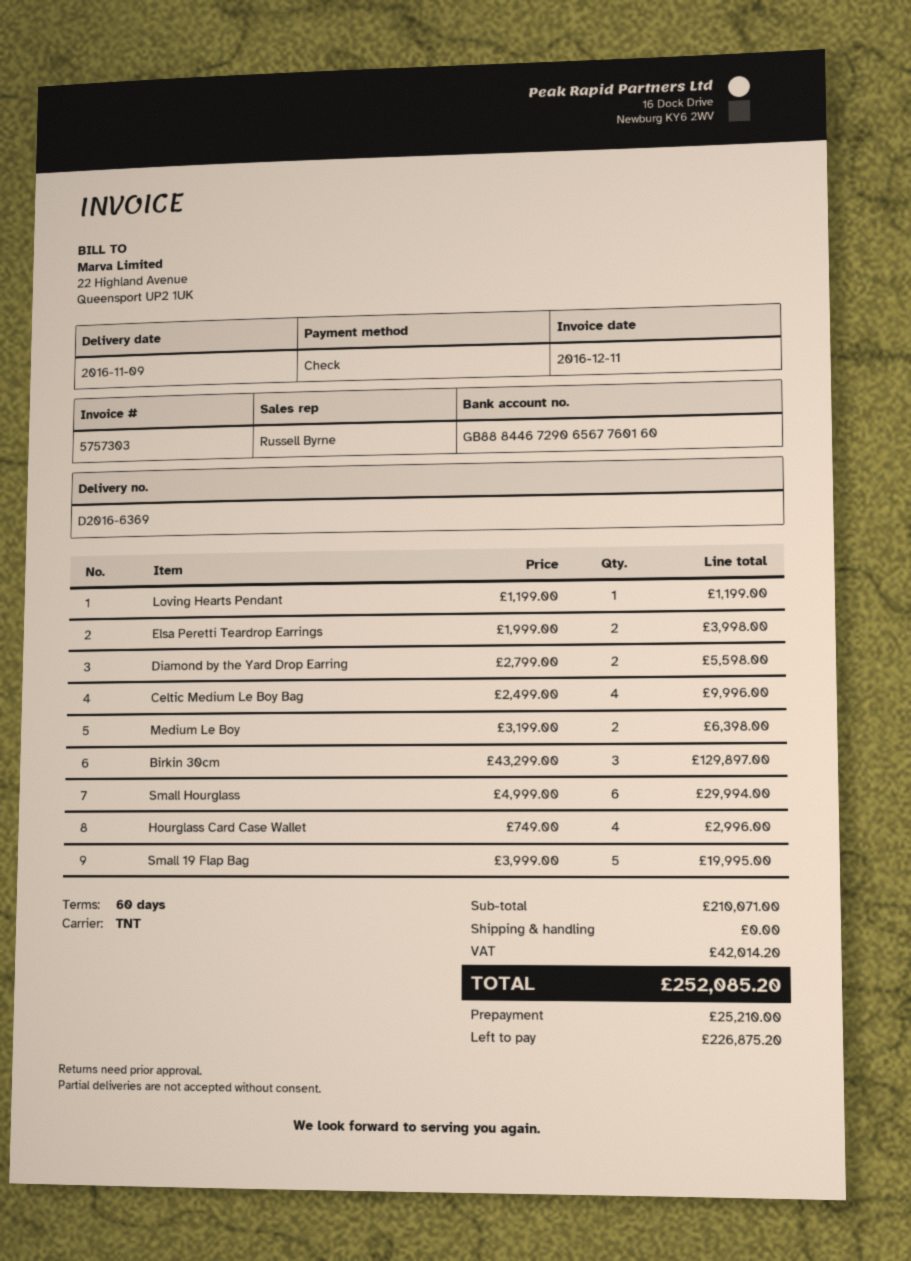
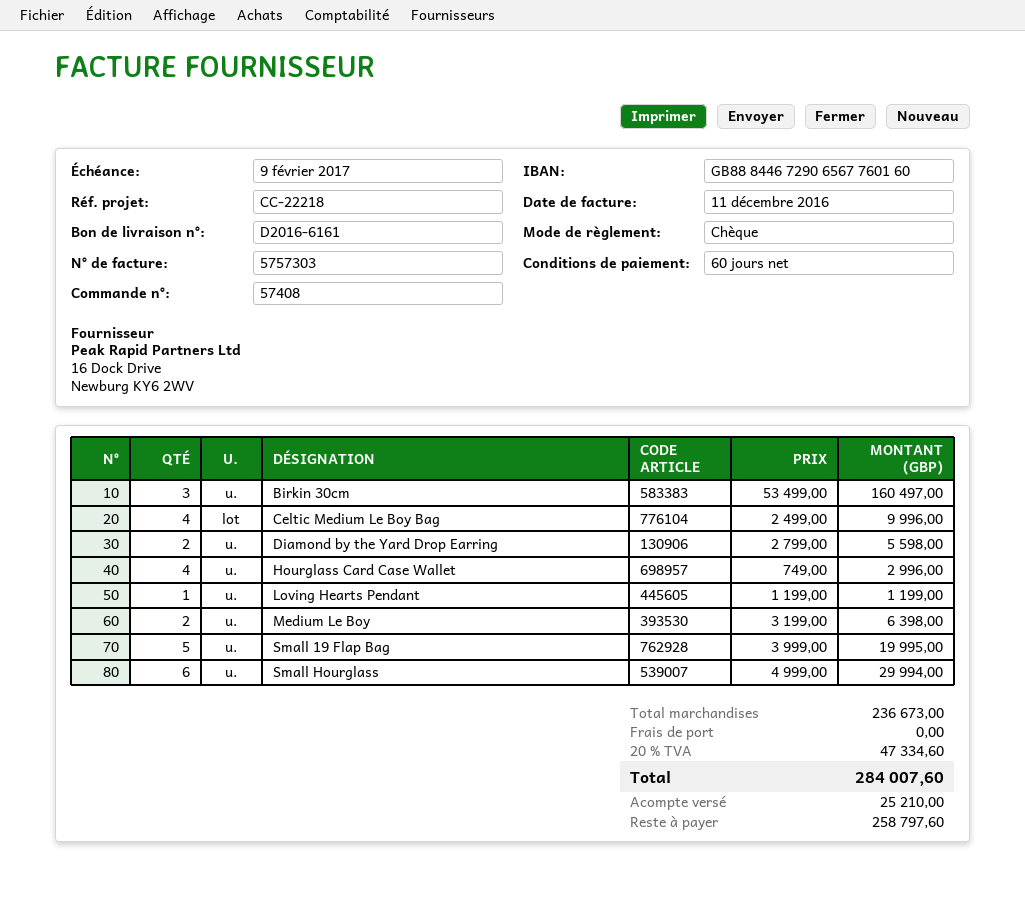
delivery note number: D2016-6369 -> D2016-6161
Elsa Peretti Teardrop Earrings: 2 x 1999.00 = 3998.00 -> none
Birkin 30cm: 3 x 43299.00 = 129897.00 -> 3 x 53499.00 = 160497.00
subtotal: 210071.00 -> 236673.00
tax: 42014.20 -> 47334.60
total: 252085.20 -> 284007.60
balance: 226875.20 -> 258797.60

